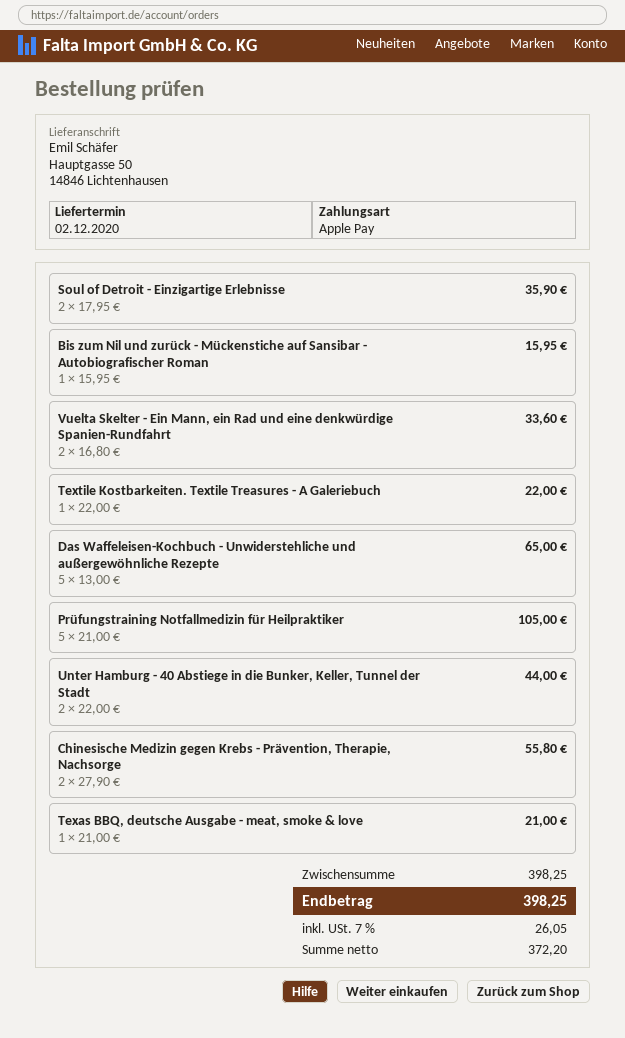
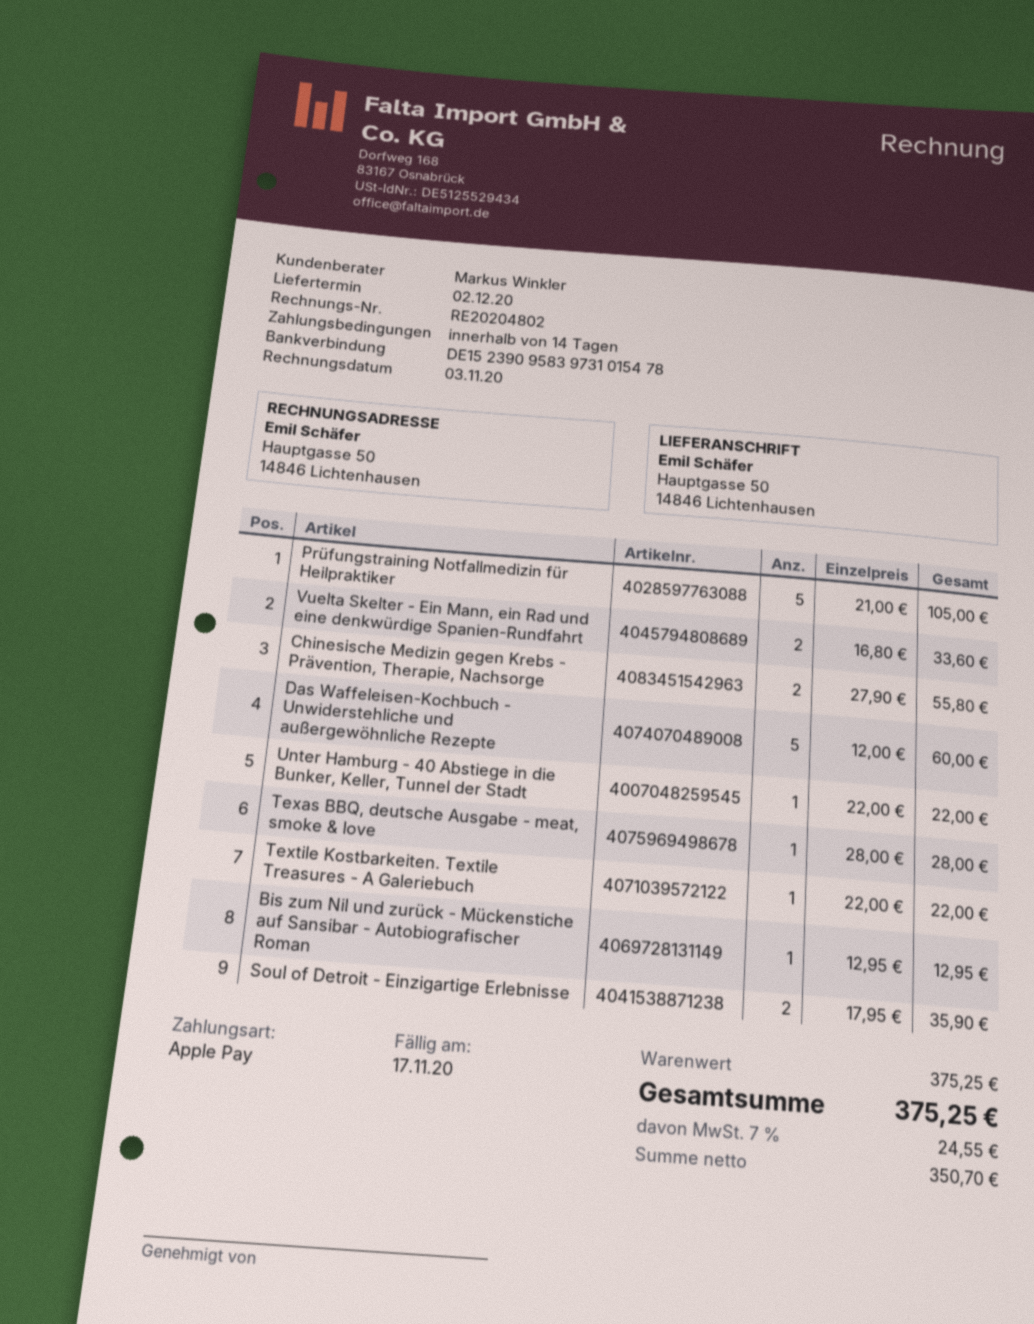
Bis zum Nil und zurück - Mückenstiche auf Sansibar - Autobiografischer Roman: 1 x 15.95 = 15.95 -> 1 x 12.95 = 12.95
Das Waffeleisen-Kochbuch - Unwiderstehliche und außergewöhnliche Rezepte: 5 x 13.00 = 65.00 -> 5 x 12.00 = 60.00
Unter Hamburg - 40 Abstiege in die Bunker, Keller, Tunnel der Stadt: 2 x 22.00 = 44.00 -> 1 x 22.00 = 22.00
Texas BBQ, deutsche Ausgabe - meat, smoke & love: 1 x 21.00 = 21.00 -> 1 x 28.00 = 28.00
subtotal: 398.25 -> 375.25
net: 372.20 -> 350.70
tax: 7% = 26.05 -> 7% = 24.55
total: 398.25 -> 375.25

